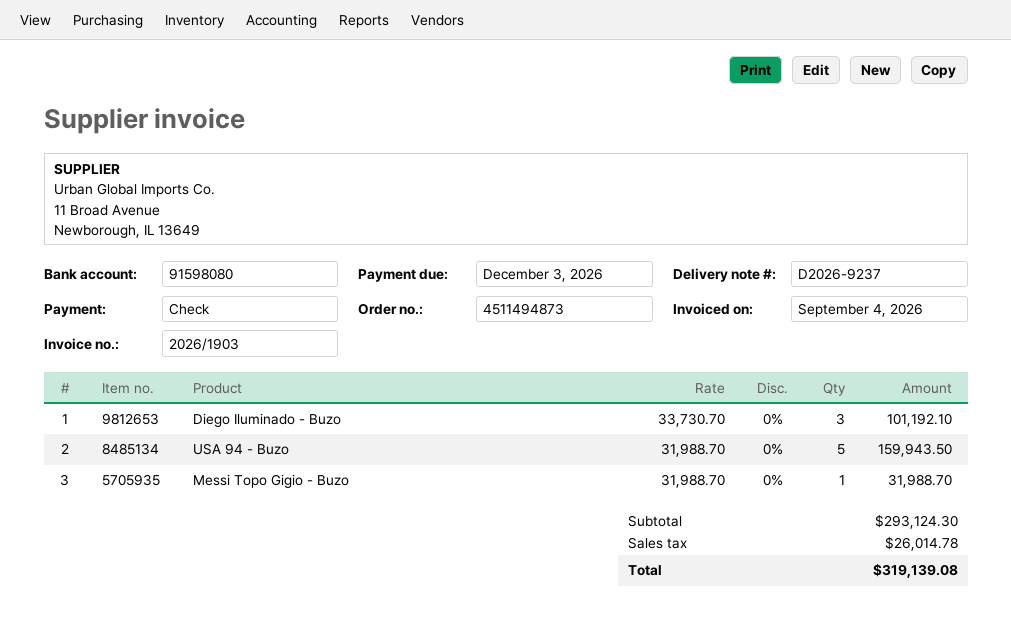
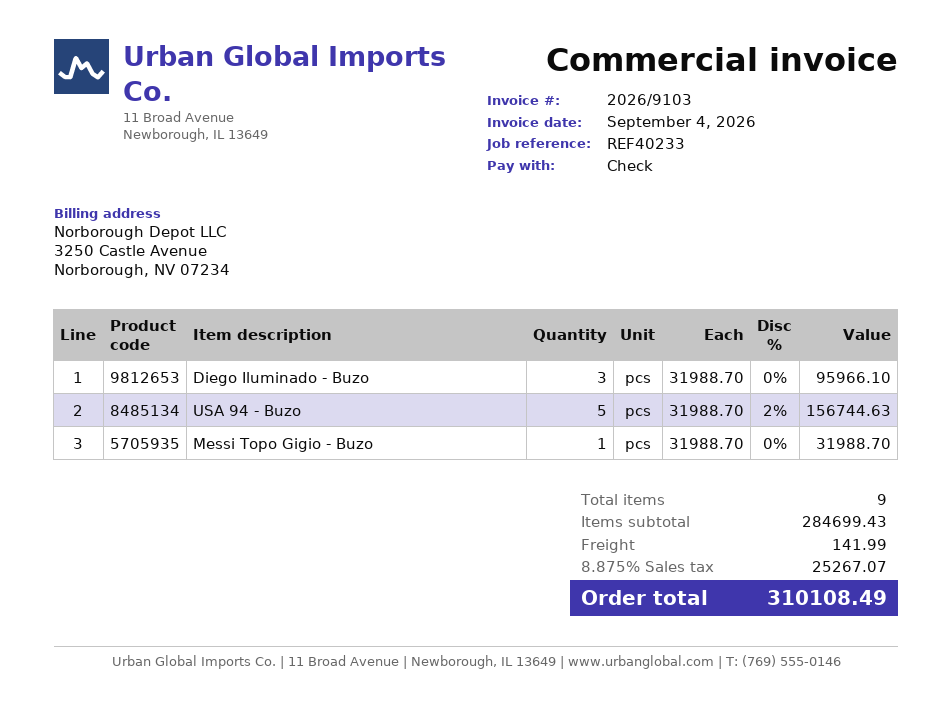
invoice number: 2026/1903 -> 2026/9103
Diego Iluminado - Buzo: 3 x 33730.70 = 101192.10 -> 3 x 31988.70 = 95966.10
USA 94 - Buzo: 5 x 31988.70 = 159943.50 -> 5 x 31988.70 - 2% = 156744.63
subtotal: 293124.30 -> 284699.43
shipping: none -> 141.99
tax: 26014.78 -> 25267.07
total: 319139.08 -> 310108.49

